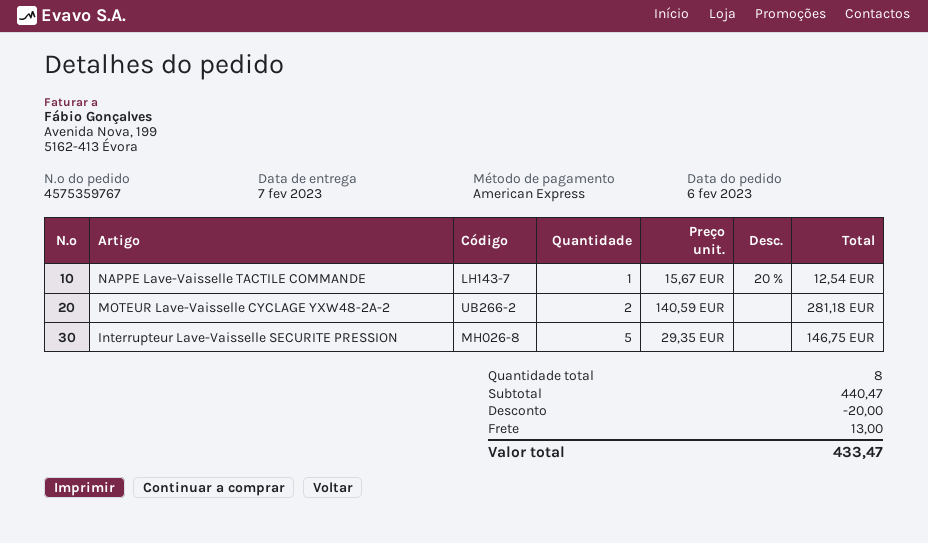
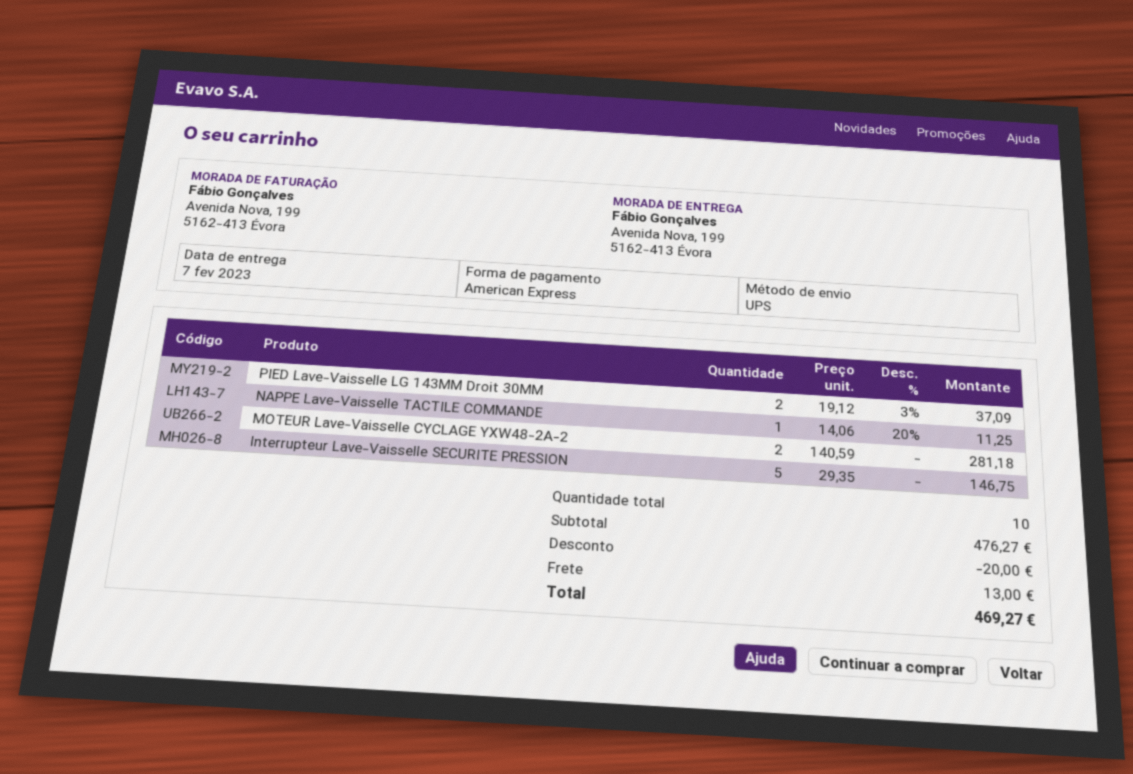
NAPPE Lave-Vaisselle TACTILE COMMANDE: 1 x 15.67 - 20% = 12.54 -> 1 x 14.06 - 20% = 11.25
PIED Lave-Vaisselle LG 143MM Droit 30MM: none -> 2 x 19.12 - 3% = 37.09
total quantity: 8 -> 10
subtotal: 440.47 -> 476.27
total: 433.47 -> 469.27

